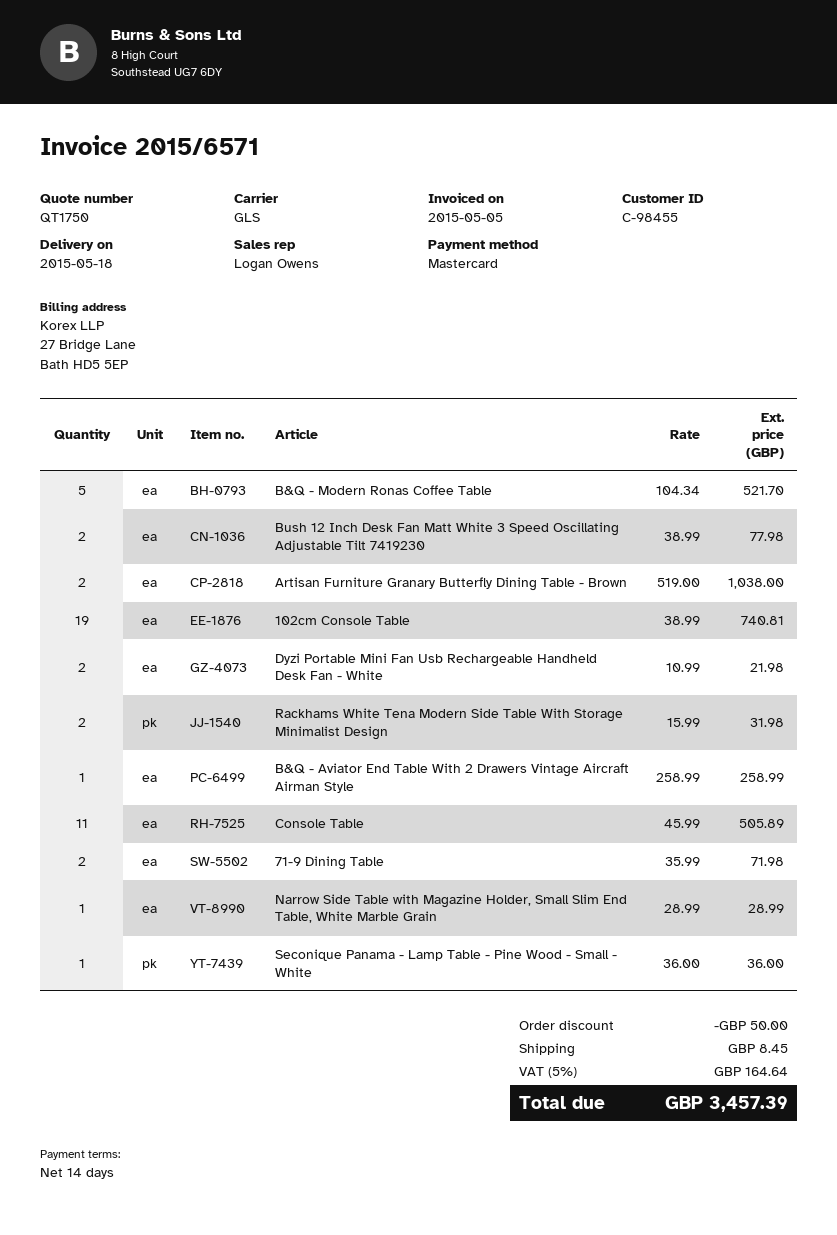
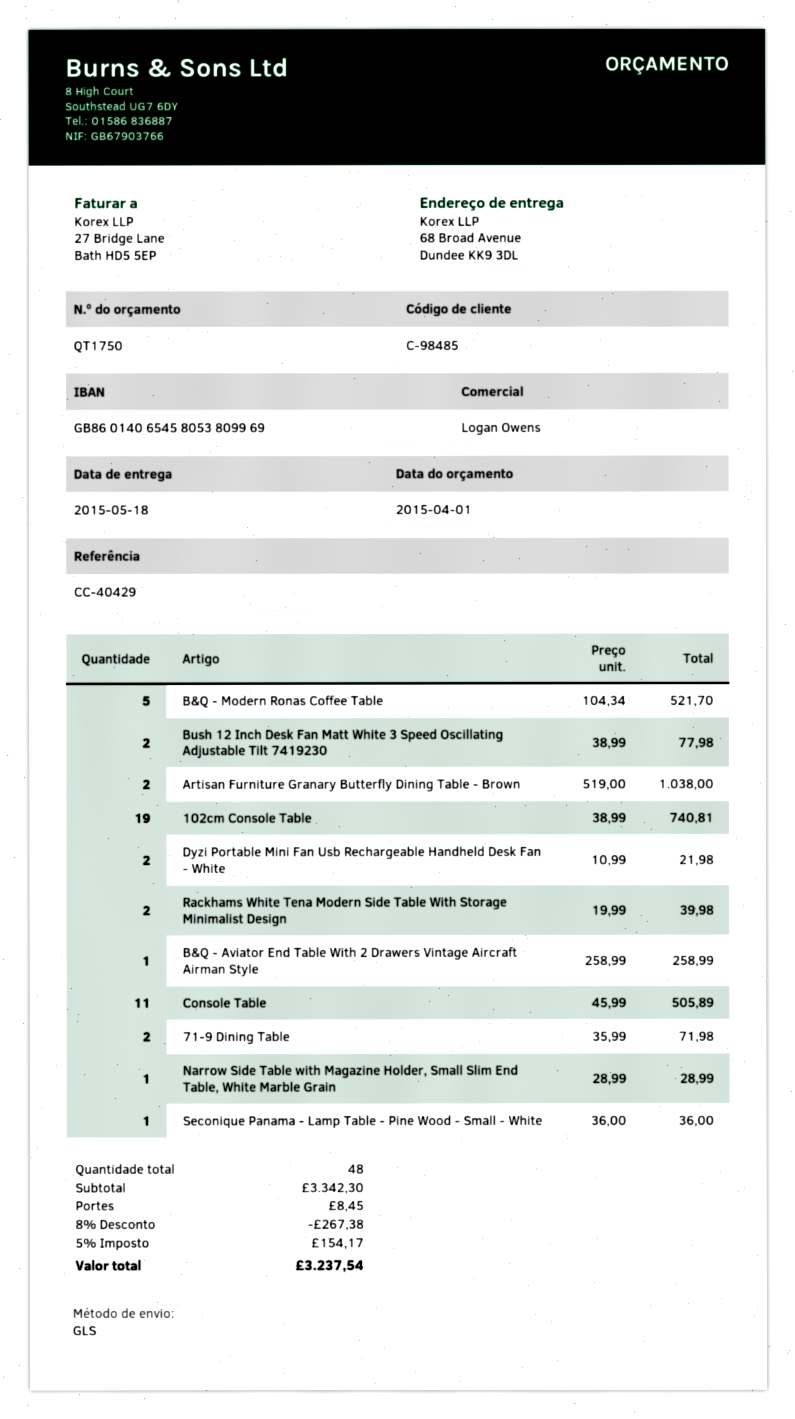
customer number: C-98455 -> C-98485
Rackhams White Tena Modern Side Table With Storage Minimalist Design: 2 x 15.99 = 31.98 -> 2 x 19.99 = 39.98
discount: 50.00 -> 267.38
tax: 5% = 164.64 -> 5% = 154.17
total: 3457.39 -> 3237.54

